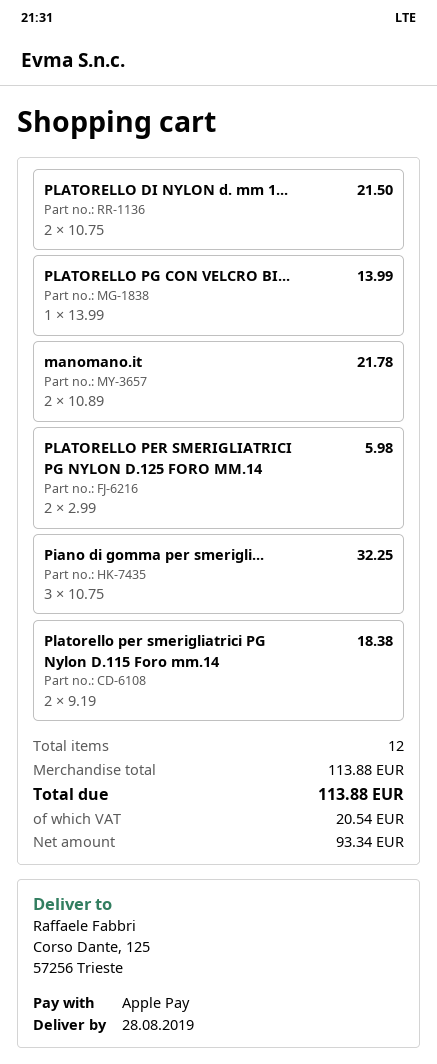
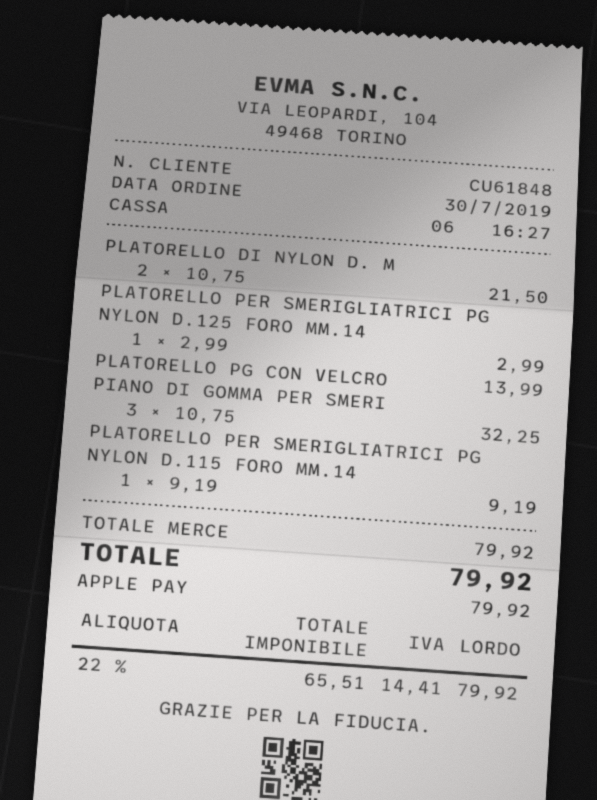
manomano.it: 2 x 10.89 = 21.78 -> none
PLATORELLO PER SMERIGLIATRICI PG NYLON D.125 FORO MM.14: 2 x 2.99 = 5.98 -> 1 x 2.99 = 2.99
Platorello per smerigliatrici PG Nylon D.115 Foro mm.14: 2 x 9.19 = 18.38 -> 1 x 9.19 = 9.19
subtotal: 113.88 -> 79.92
net: 93.34 -> 65.51
tax: 20.54 -> 14.41
total: 113.88 -> 79.92

